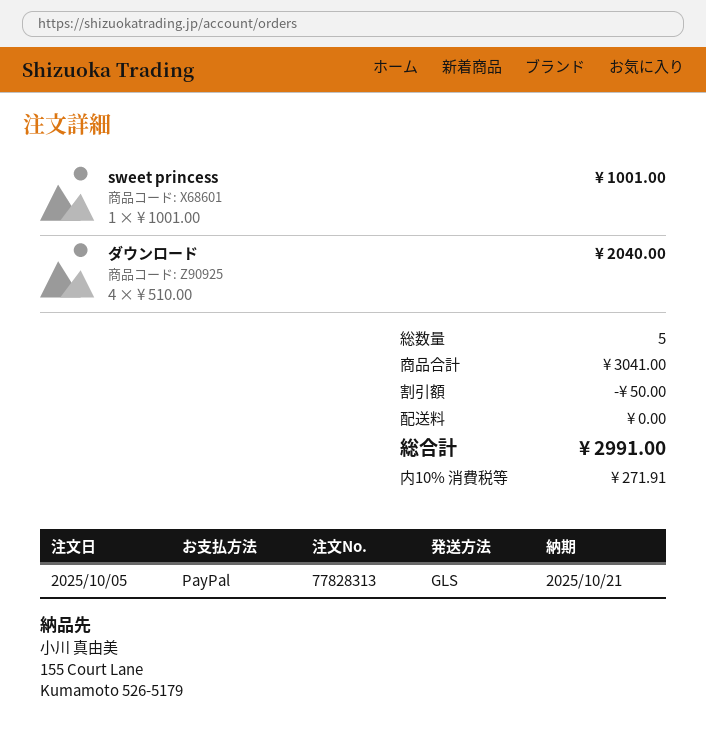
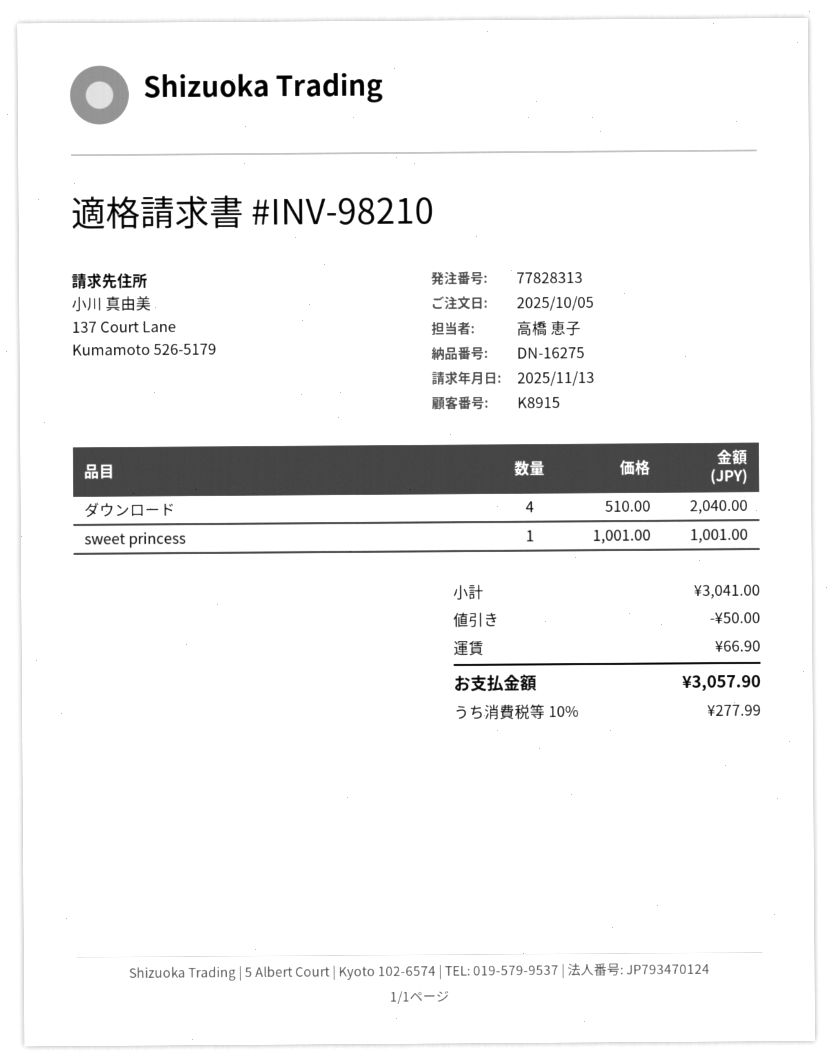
shipping: 0.00 -> 66.90
tax: 10% = 271.91 -> 10% = 277.99
total: 2991.00 -> 3057.90

